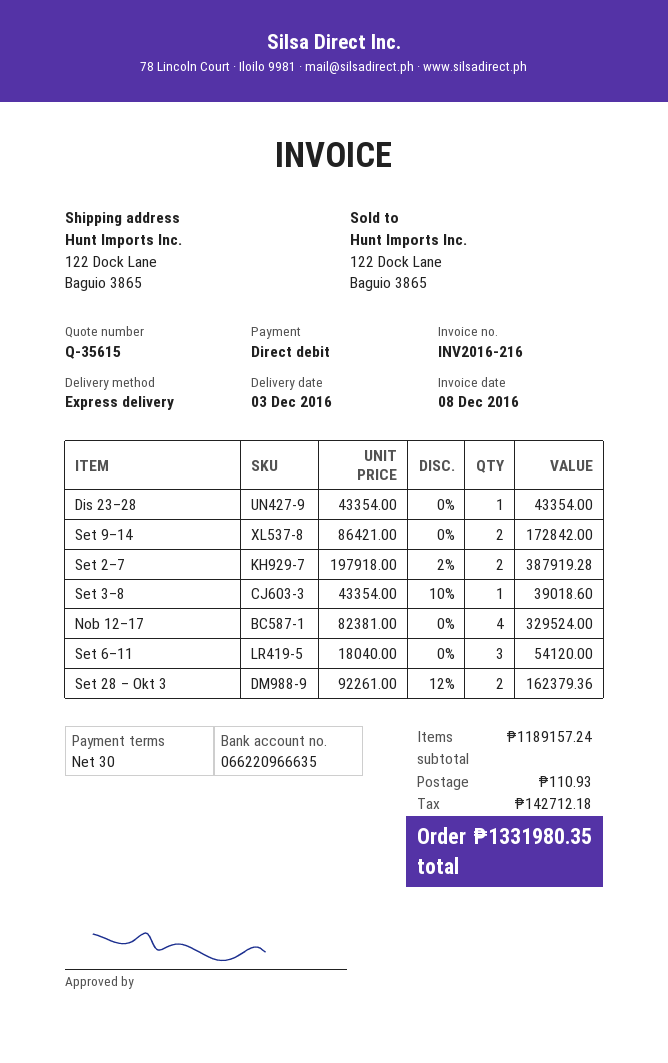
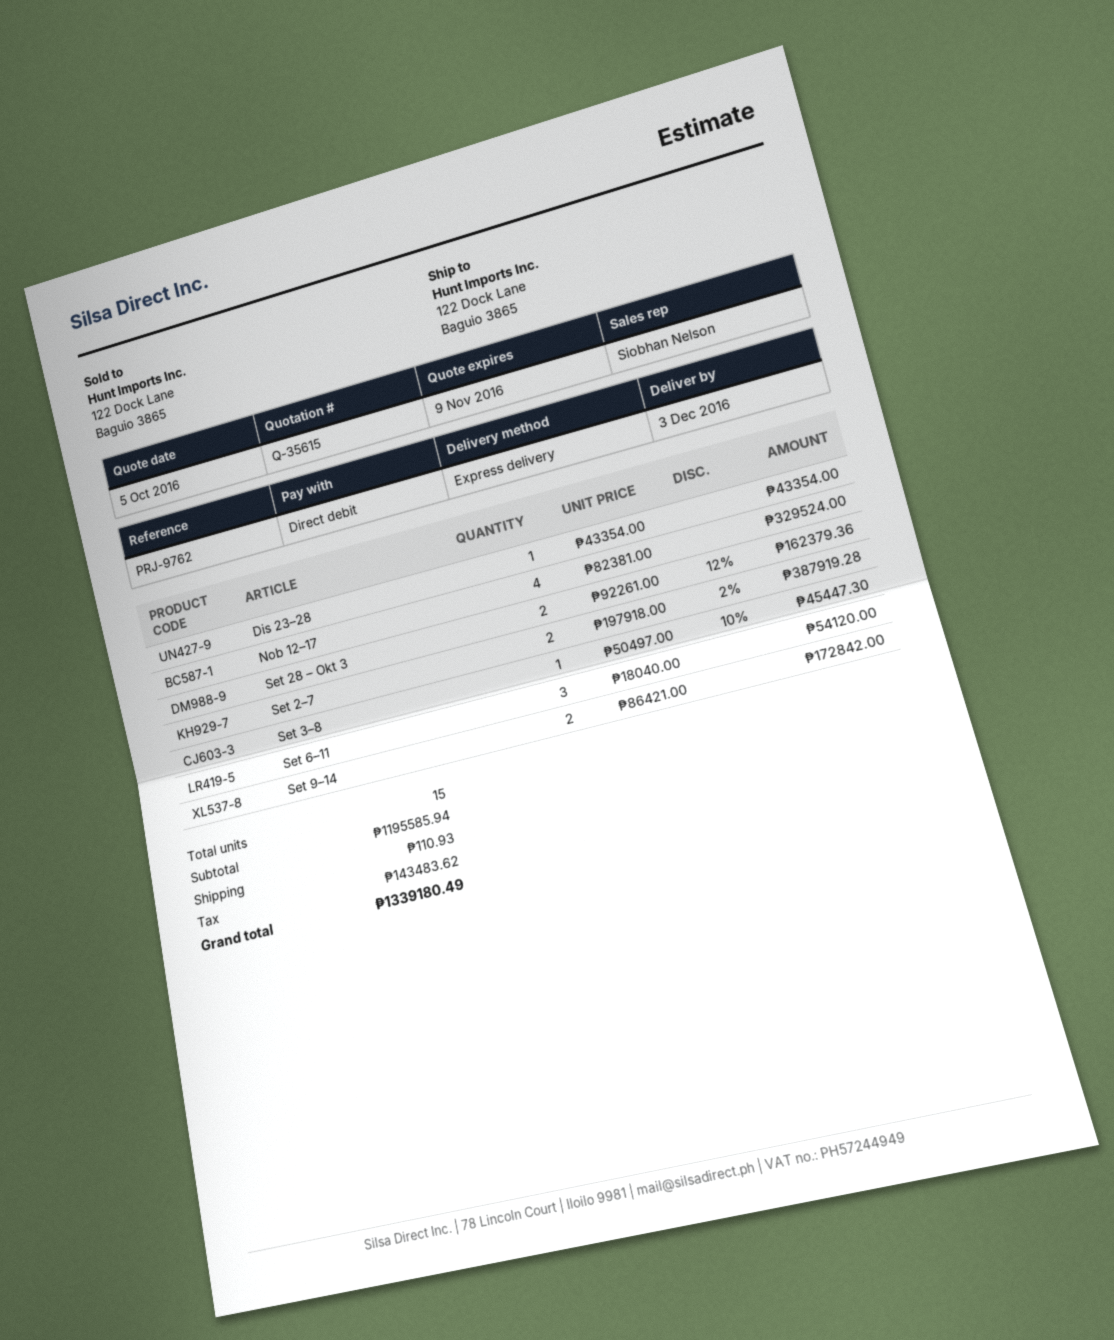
Set 3–8: 1 x 43354.00 - 10% = 39018.60 -> 1 x 50497.00 - 10% = 45447.30
subtotal: 1189157.24 -> 1195585.94
tax: 142712.18 -> 143483.62
total: 1331980.35 -> 1339180.49

